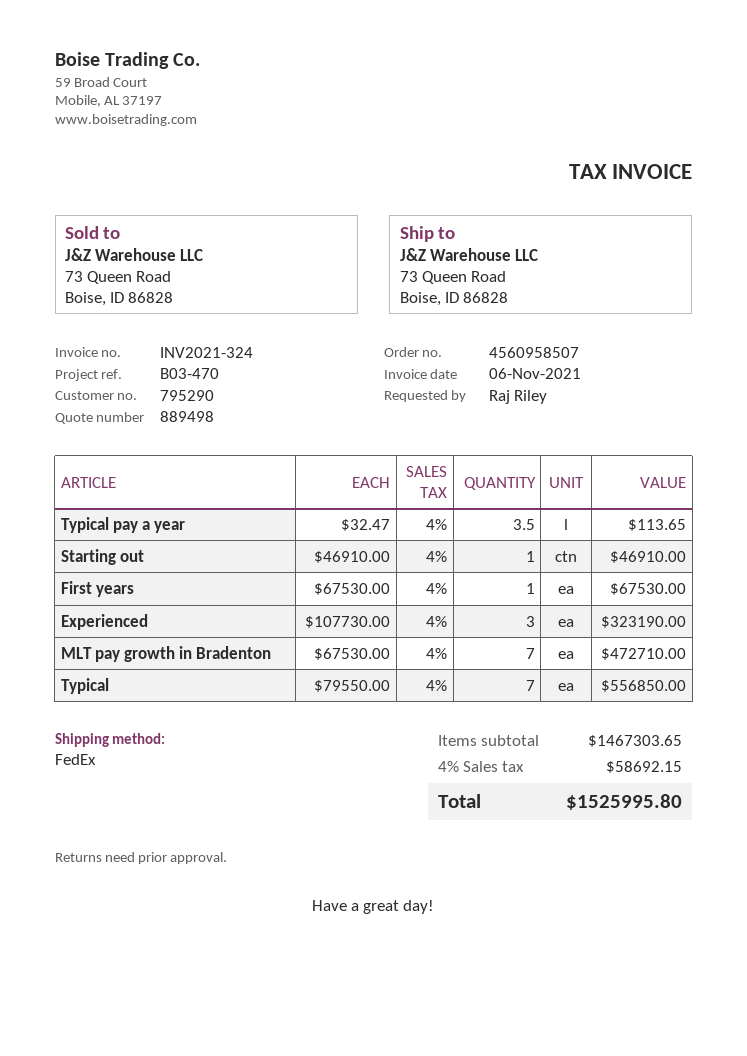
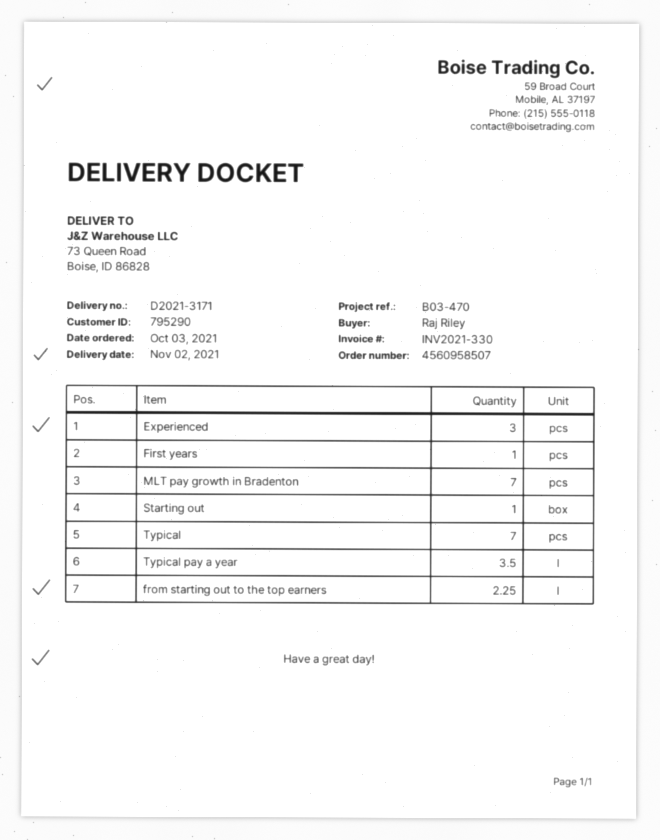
invoice number: INV2021-324 -> INV2021-330
from starting out to the top earners: none -> 2.25

